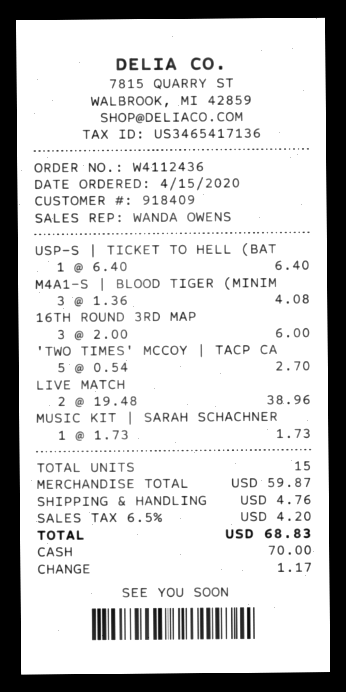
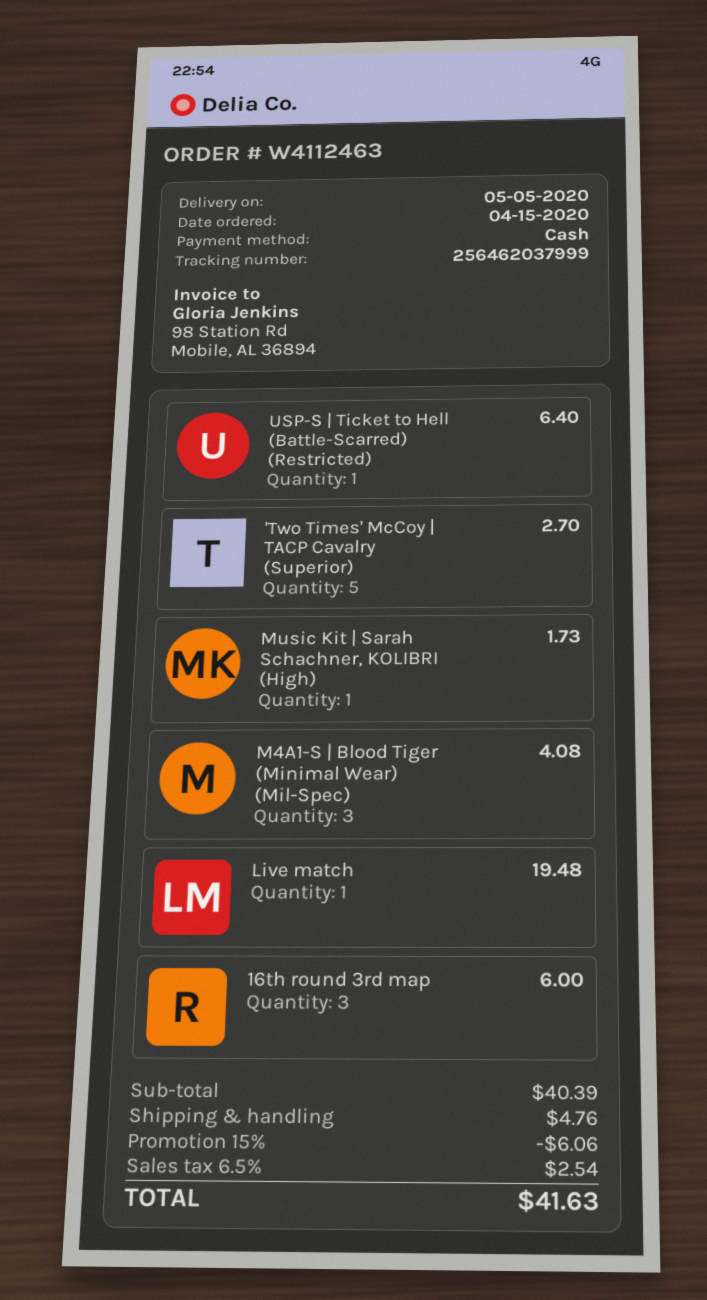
order number: W4112436 -> W4112463
LIVE MATCH: 2 for 38.96 -> 1 for 19.48
subtotal: 59.87 -> 40.39
discount: none -> 15% = 6.06
tax: 6.5% = 4.20 -> 6.5% = 2.54
total: 68.83 -> 41.63

